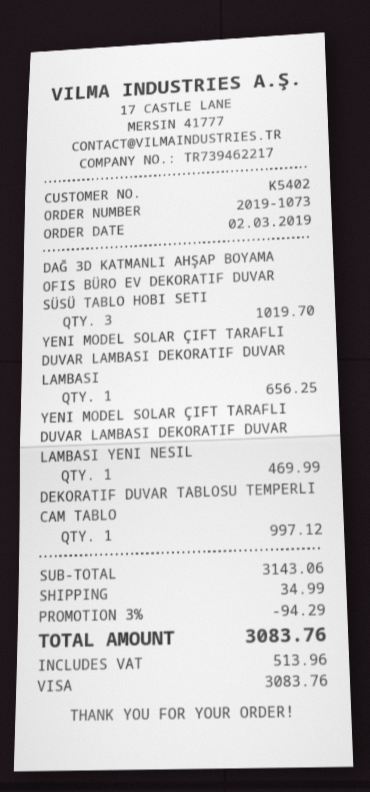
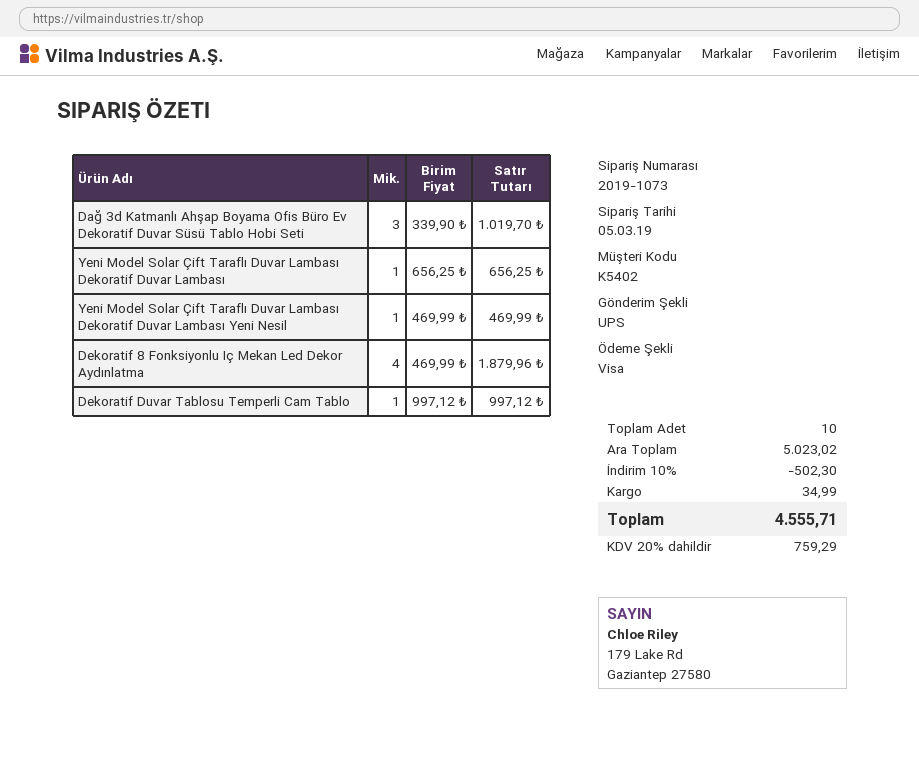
order date: 2019-03-02 -> 2019-03-05
Dekoratif 8 Fonksiyonlu Iç Mekan Led Dekor Aydınlatma: none -> 4 for 1879.96
subtotal: 3143.06 -> 5023.02
discount: 3% = 94.29 -> 10% = 502.30
tax: 513.96 -> 759.29
total: 3083.76 -> 4555.71

